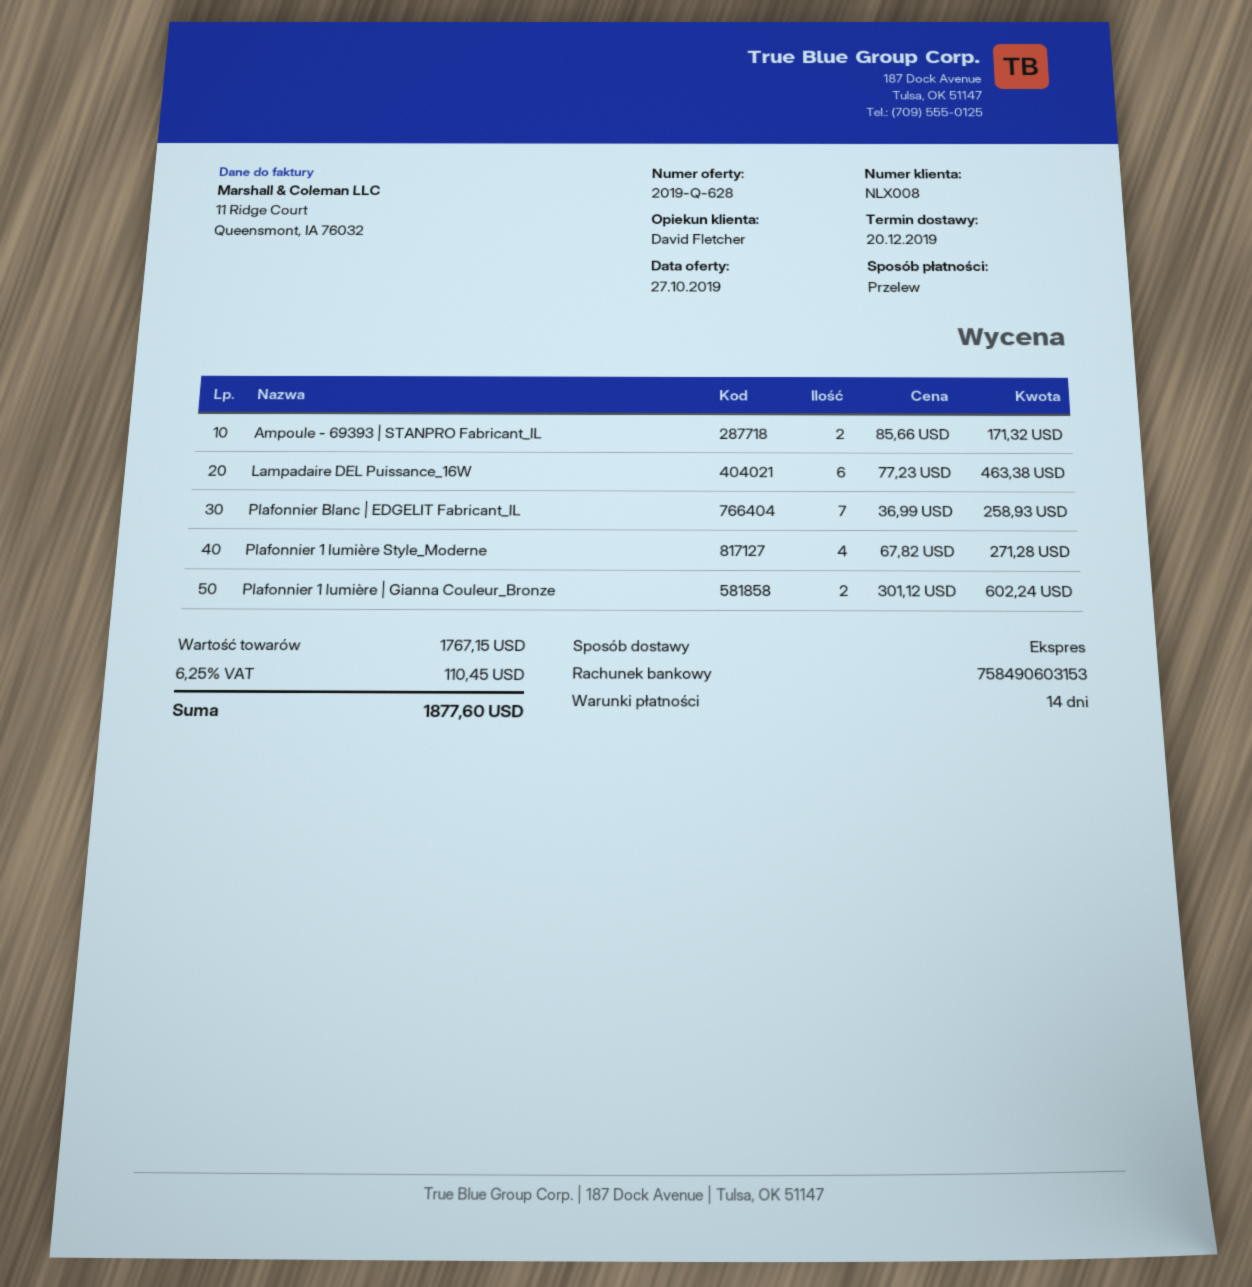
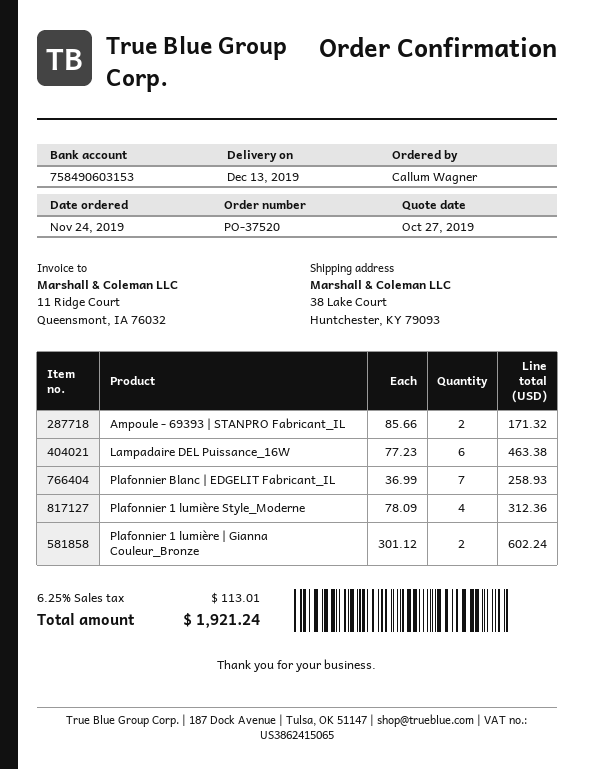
delivery date: 2019-12-20 -> 2019-12-13
Plafonnier 1 lumière Style_Moderne: 4 x 67.82 = 271.28 -> 4 x 78.09 = 312.36
tax: 6.25% = 110.45 -> 6.25% = 113.01
total: 1877.60 -> 1921.24

